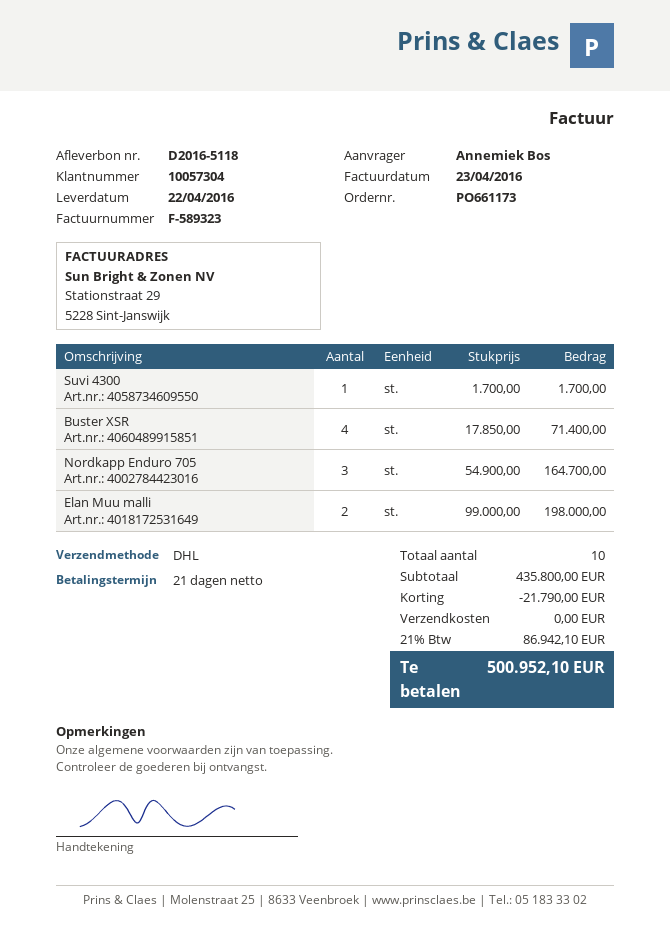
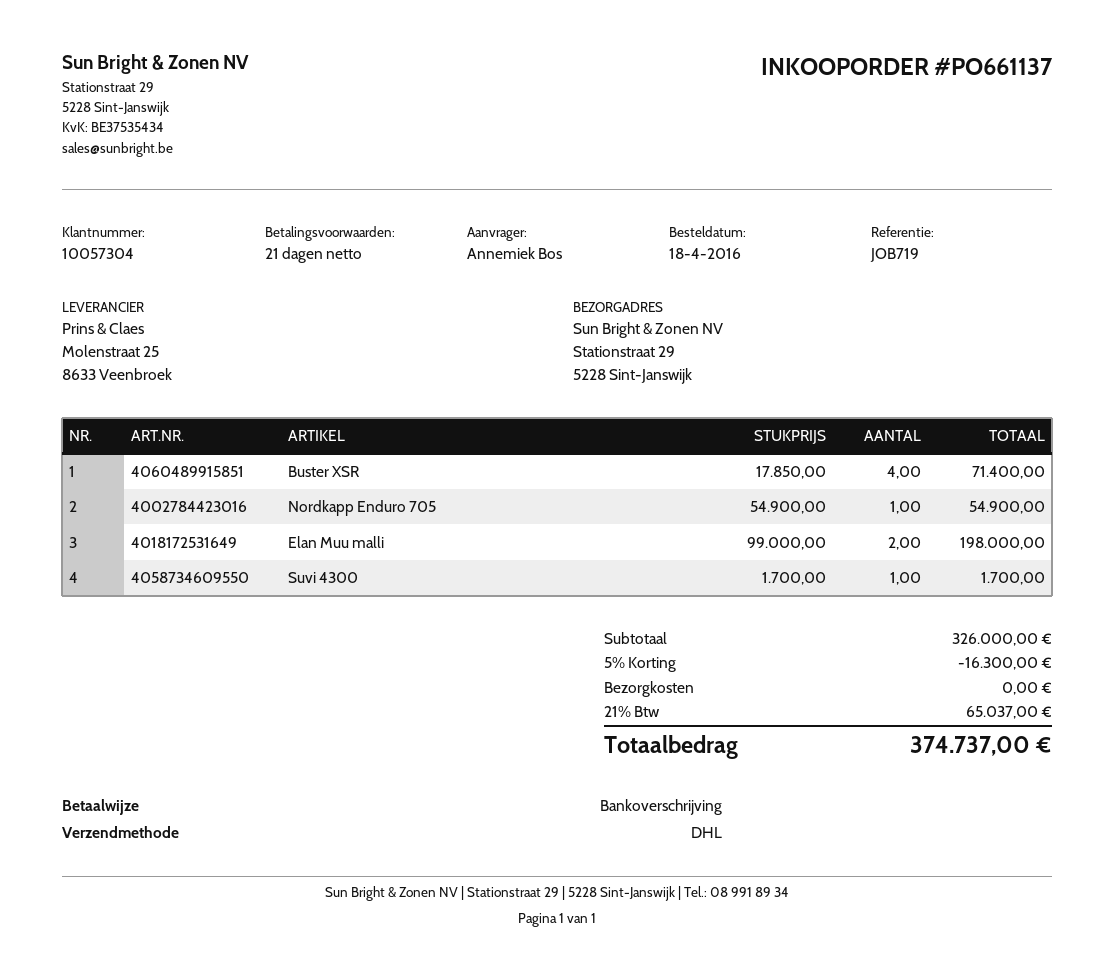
order number: PO661173 -> PO661137
Nordkapp Enduro 705: 3 x 54900.00 = 164700.00 -> 1 x 54900.00 = 54900.00
subtotal: 435800.00 -> 326000.00
discount: 21790.00 -> 16300.00
tax: 21% = 86942.10 -> 21% = 65037.00
total: 500952.10 -> 374737.00

